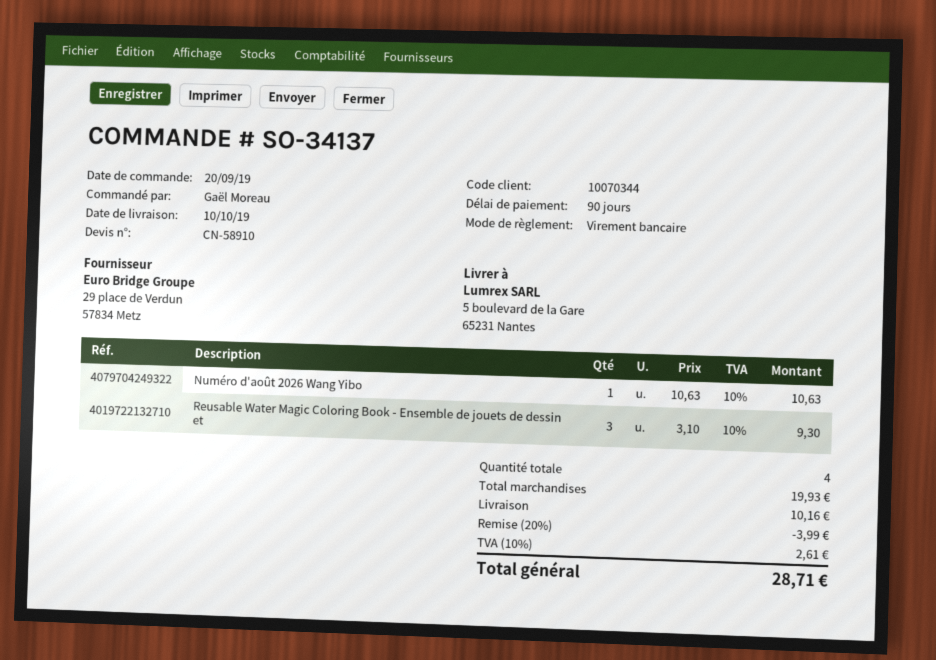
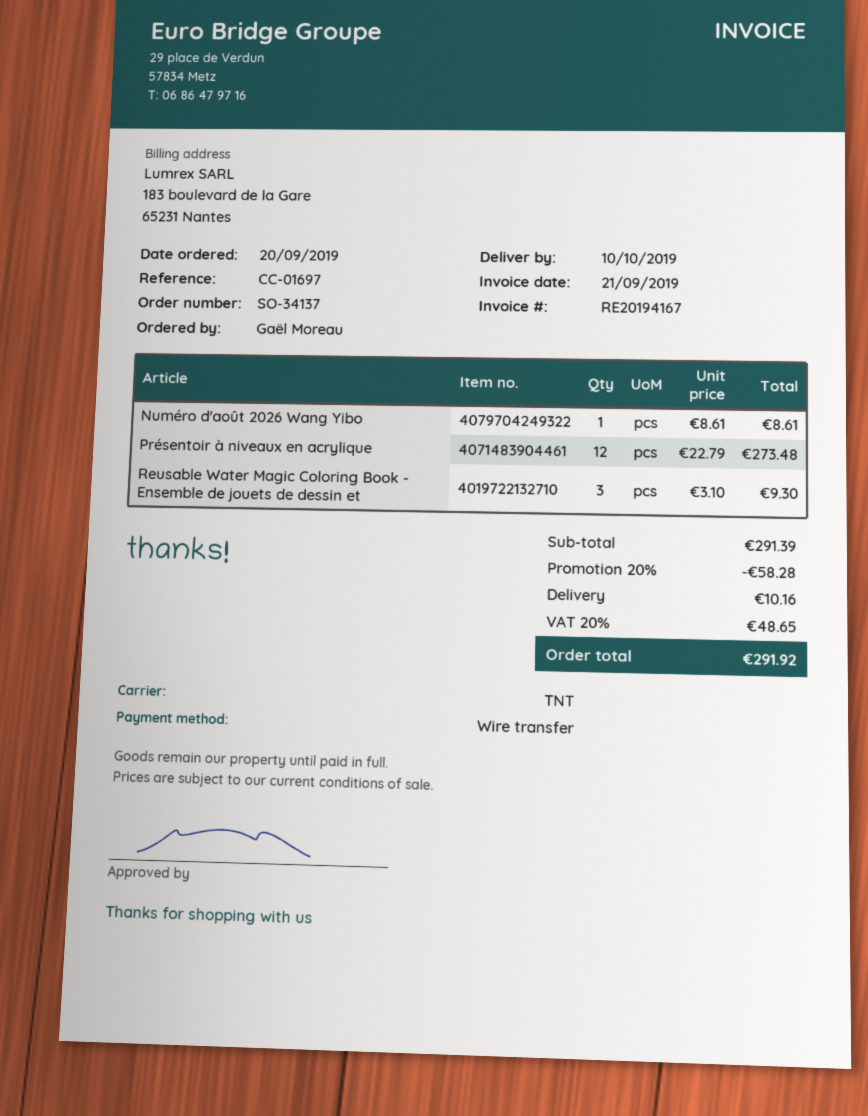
Numéro d'août 2026 Wang Yibo: 1 x 10.63 = 10.63 -> 1 x 8.61 = 8.61
Présentoir à niveaux en acrylique: none -> 12 x 22.79 = 273.48
subtotal: 19.93 -> 291.39
discount: 20% = 3.99 -> 20% = 58.28
tax: 10% = 2.61 -> 20% = 48.65
total: 28.71 -> 291.92

